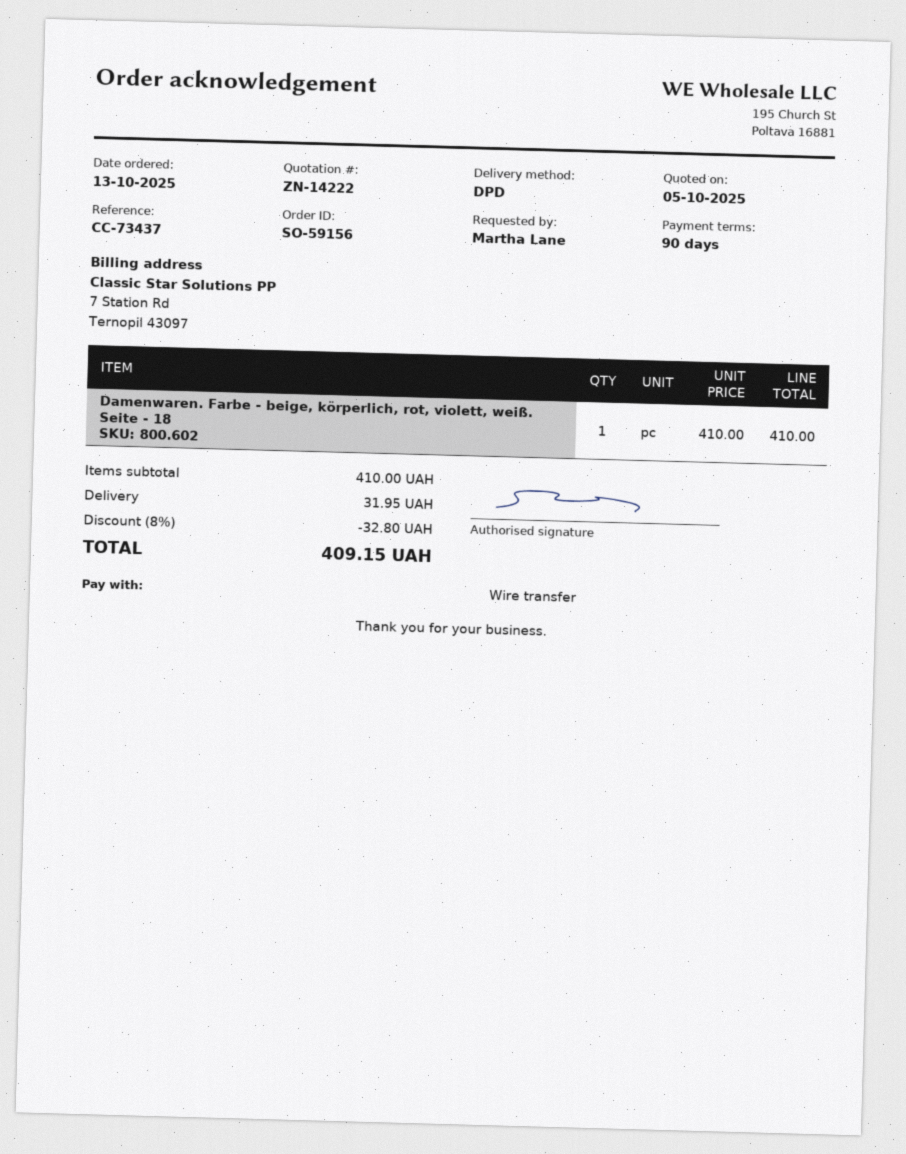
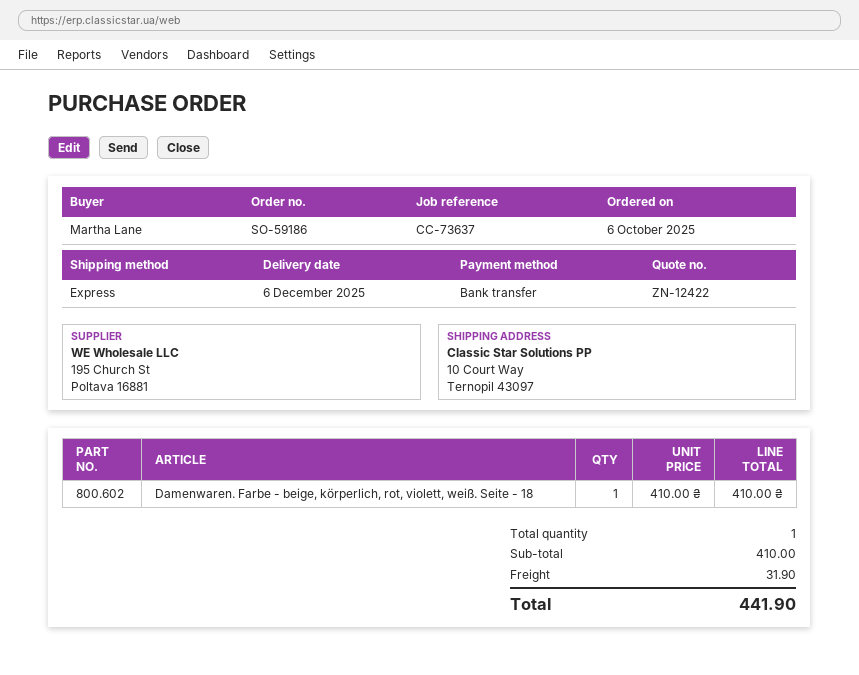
quote number: ZN-14222 -> ZN-12422
order number: SO-59156 -> SO-59186
order date: 2025-10-13 -> 2025-10-06
reference: CC-73437 -> CC-73637
shipping method: DPD -> express
discount: 8% = 32.80 -> none
shipping: 31.95 -> 31.90
total: 409.15 -> 441.90

